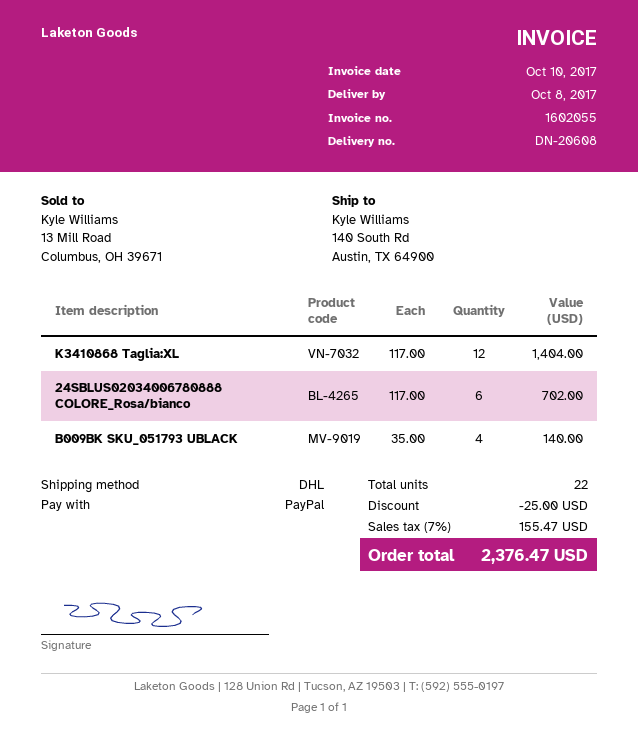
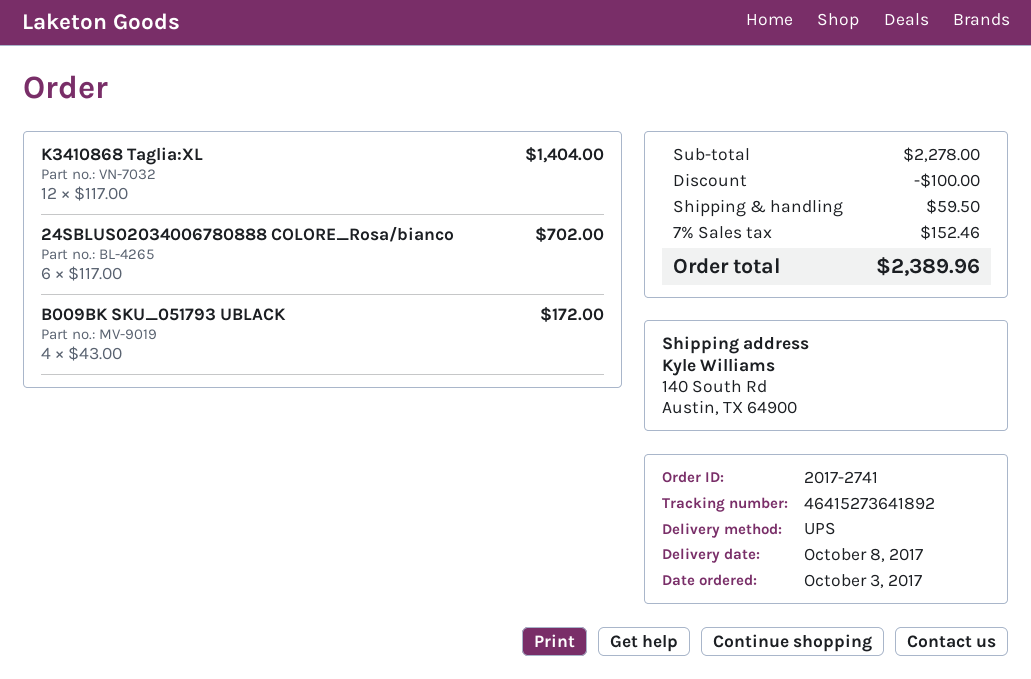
shipping method: DHL -> UPS
B009BK SKU_051793 UBLACK: 4 x 35.00 = 140.00 -> 4 x 43.00 = 172.00
discount: 25.00 -> 100.00
shipping: none -> 59.50
tax: 7% = 155.47 -> 7% = 152.46
total: 2376.47 -> 2389.96

